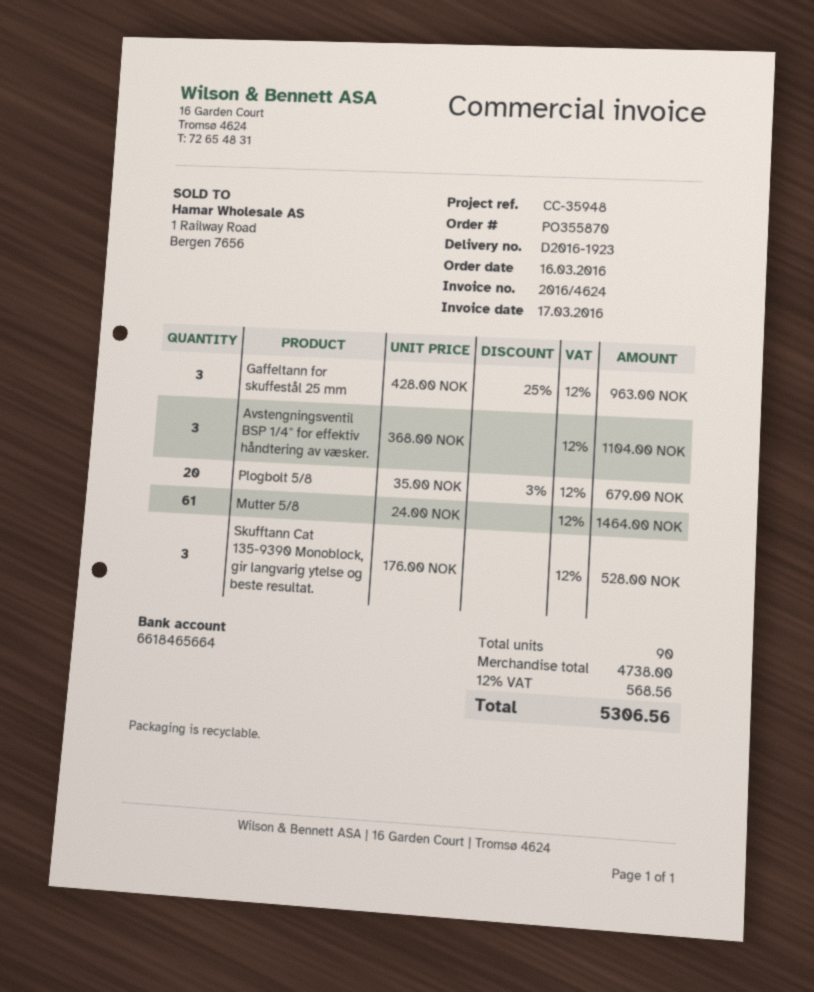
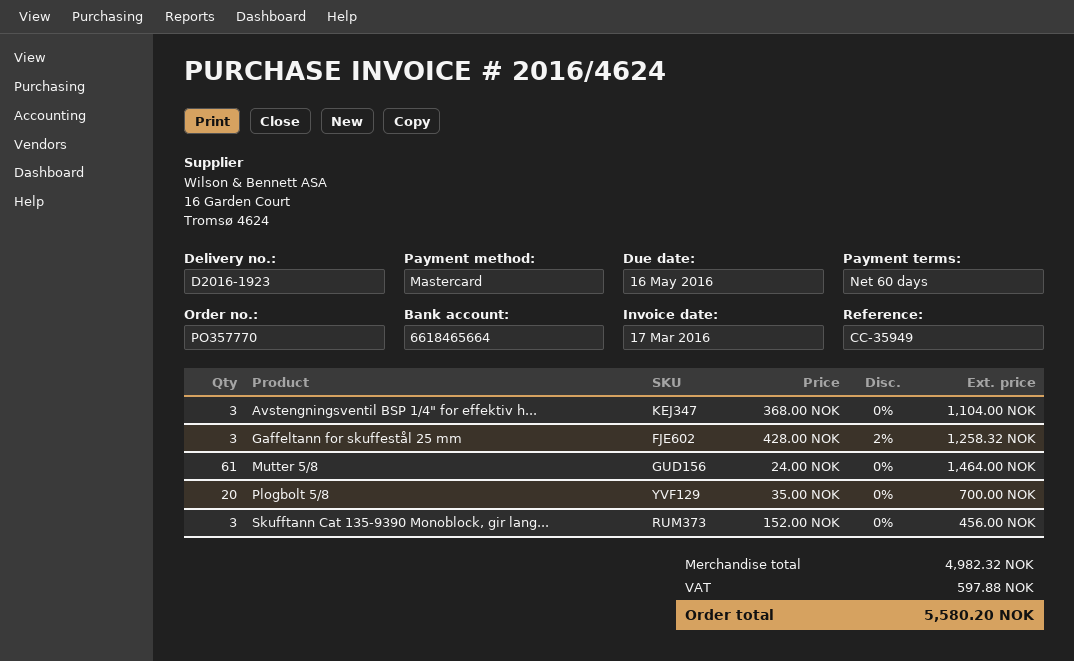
order number: PO355870 -> PO357770
reference: CC-35948 -> CC-35949
Gaffeltann for skuffestål 25 mm: 3 x 428.00 - 25% = 963.00 -> 3 x 428.00 - 2% = 1258.32
Plogbolt 5/8: 20 x 35.00 - 3% = 679.00 -> 20 x 35.00 = 700.00
Skufftann Cat 135-9390 Monoblock, gir langvarig ytelse og beste resultat.: 3 x 176.00 = 528.00 -> 3 x 152.00 = 456.00
subtotal: 4738.00 -> 4982.32
tax: 568.56 -> 597.88
total: 5306.56 -> 5580.20

